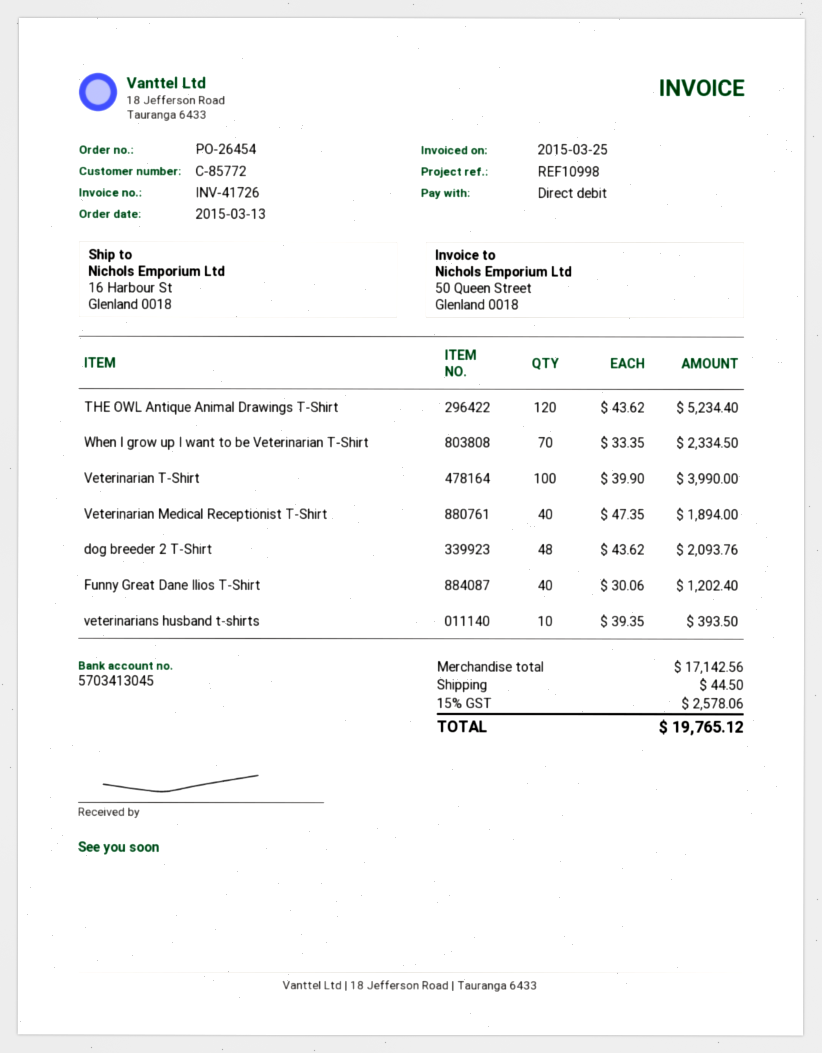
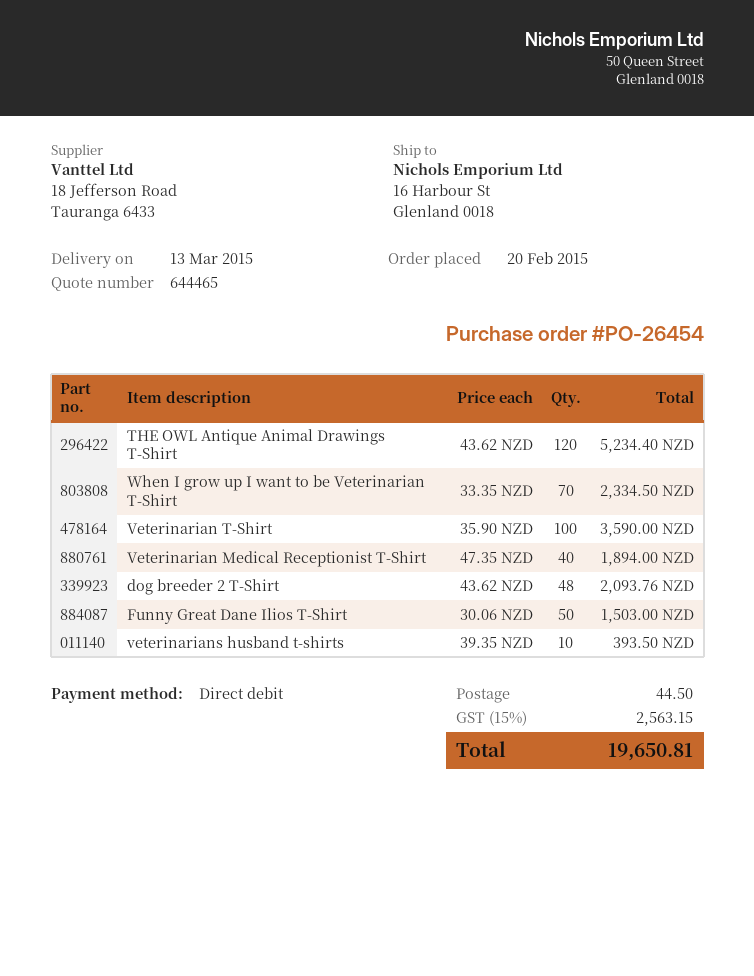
order date: 2015-03-13 -> 2015-02-20
Veterinarian T-Shirt: 100 x 39.90 = 3990.00 -> 100 x 35.90 = 3590.00
Funny Great Dane Ilios T-Shirt: 40 x 30.06 = 1202.40 -> 50 x 30.06 = 1503.00
tax: 15% = 2578.06 -> 15% = 2563.15
total: 19765.12 -> 19650.81

